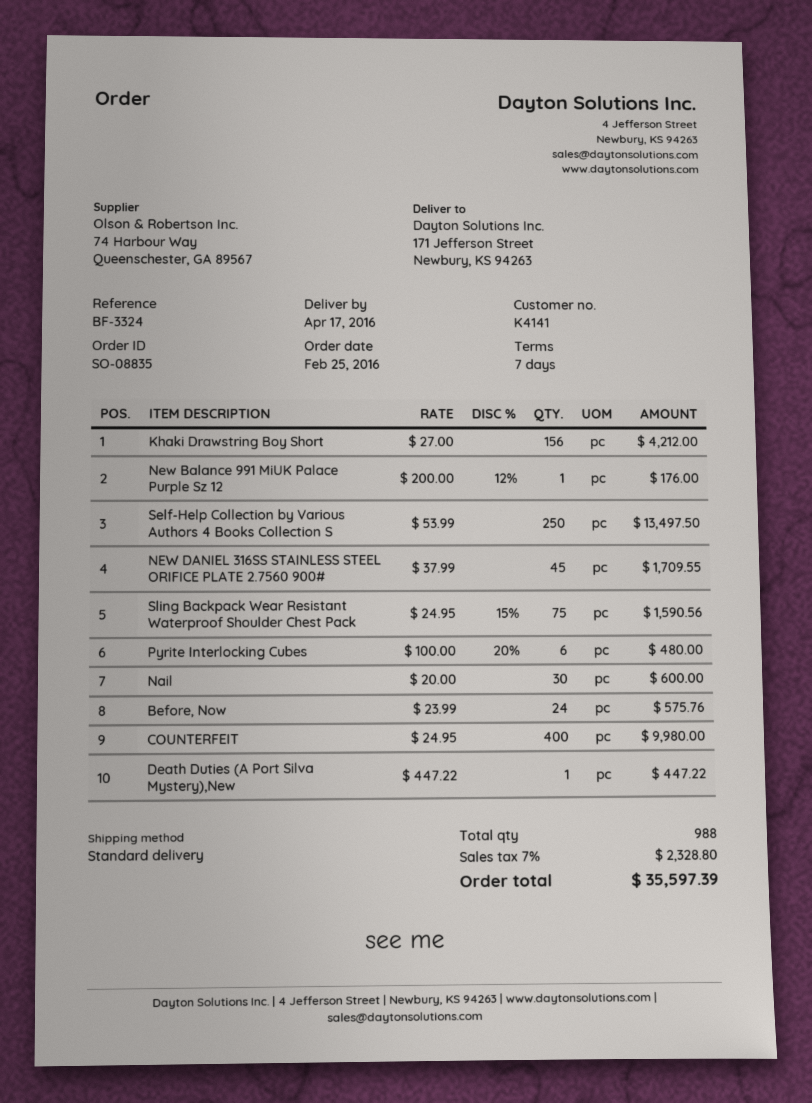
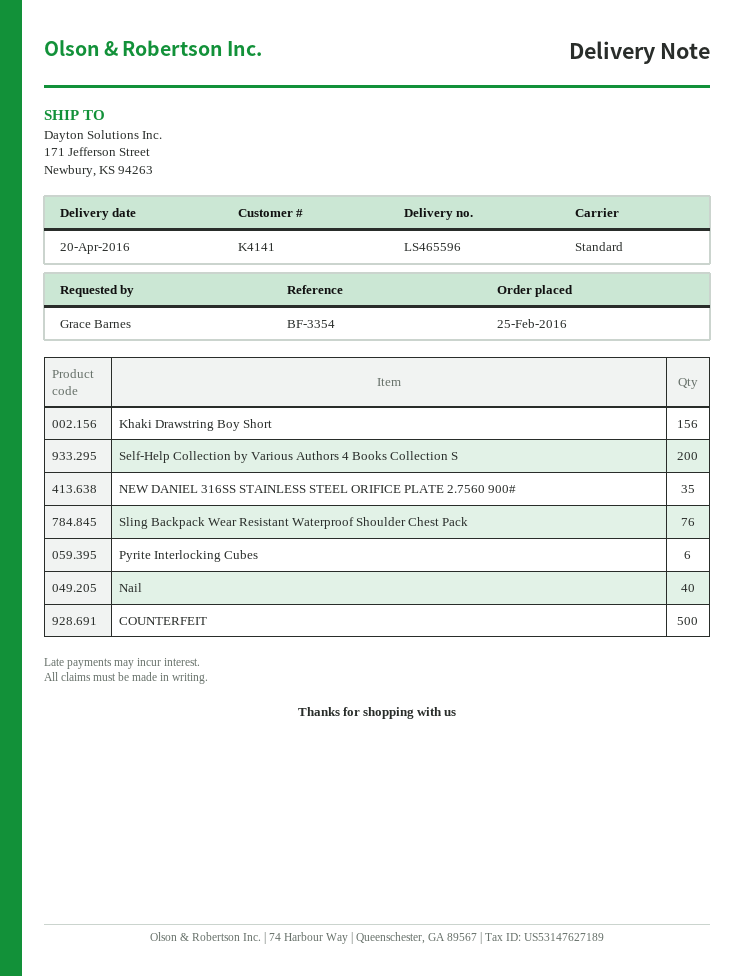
delivery date: 2016-04-17 -> 2016-04-20
reference: BF-3324 -> BF-3354
New Balance 991 MiUK Palace Purple Sz 12: 1 -> none
Self-Help Collection by Various Authors 4 Books Collection S: 250 -> 200
NEW DANIEL 316SS STAINLESS STEEL ORIFICE PLATE 2.7560 900#: 45 -> 35
Sling Backpack Wear Resistant Waterproof Shoulder Chest Pack: 75 -> 76
Nail: 30 -> 40
Before, Now: 24 -> none
COUNTERFEIT: 400 -> 500
Death Duties (A Port Silva Mystery),New: 1 -> none

